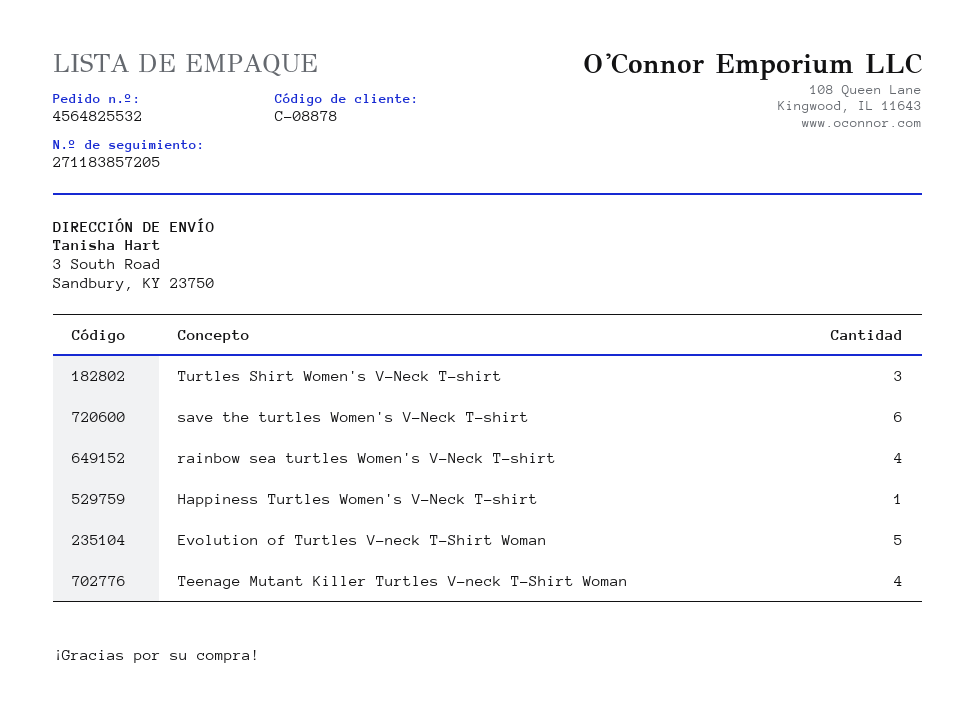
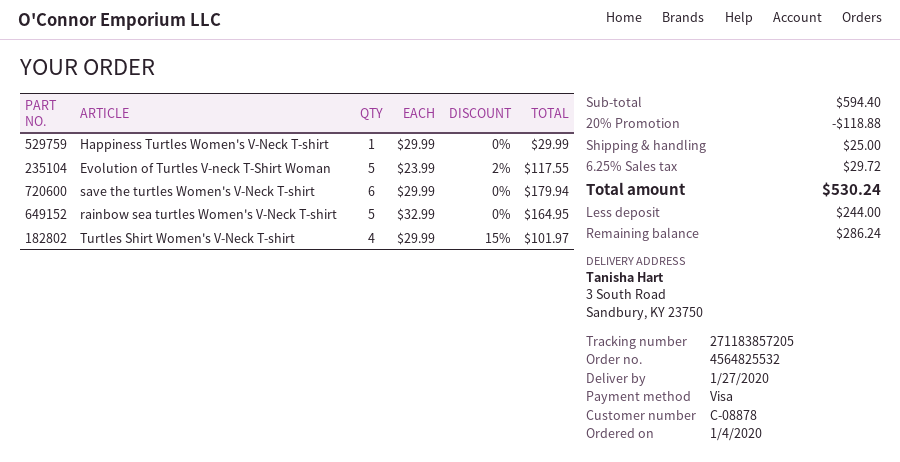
Turtles Shirt Women's V-Neck T-shirt: 3 -> 4
rainbow sea turtles Women's V-Neck T-shirt: 4 -> 5
Teenage Mutant Killer Turtles V-neck T-Shirt Woman: 4 -> none

